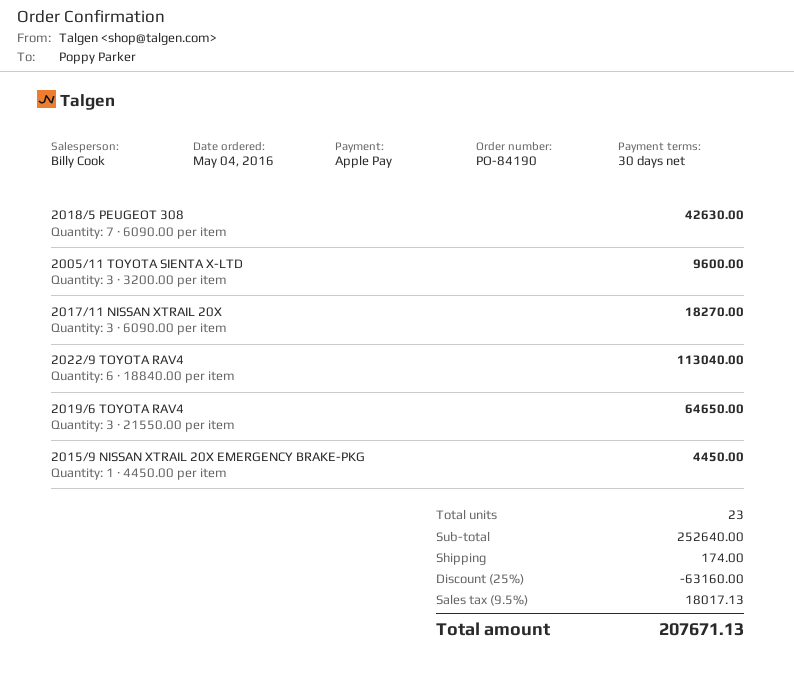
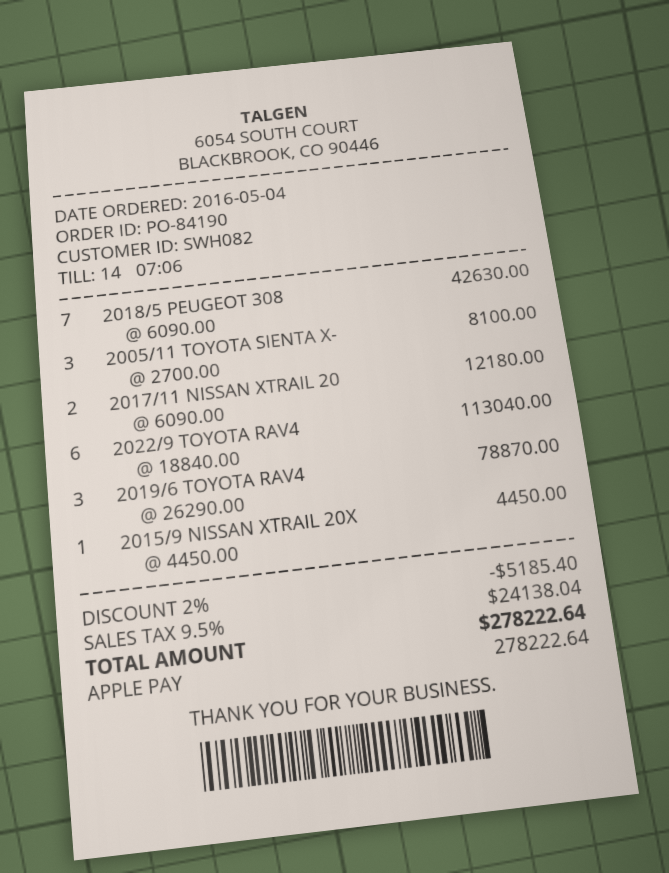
2005/11 TOYOTA SIENTA X-LTD: 3 x 3200.00 = 9600.00 -> 3 x 2700.00 = 8100.00
2017/11 NISSAN XTRAIL 20X: 3 x 6090.00 = 18270.00 -> 2 x 6090.00 = 12180.00
2019/6 TOYOTA RAV4: 3 x 21550.00 = 64650.00 -> 3 x 26290.00 = 78870.00
discount: 25% = 63160.00 -> 2% = 5185.40
shipping: 174.00 -> none
tax: 9.5% = 18017.13 -> 9.5% = 24138.04
total: 207671.13 -> 278222.64

